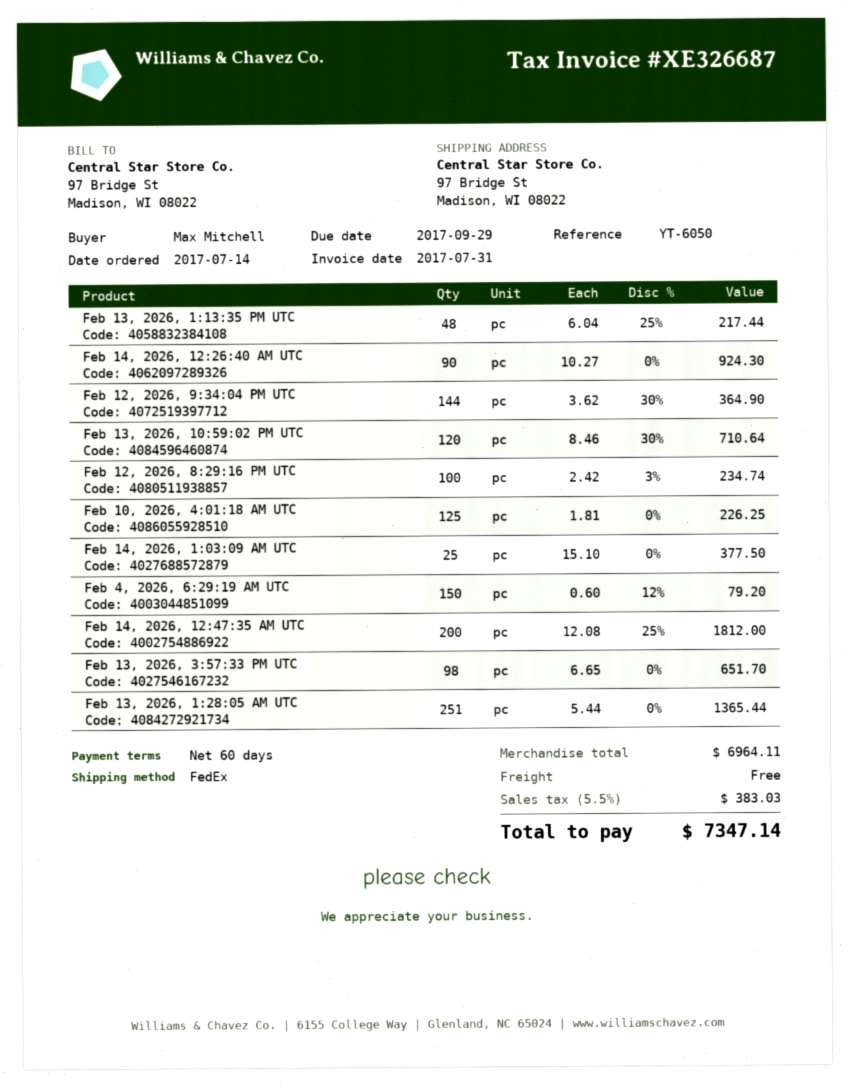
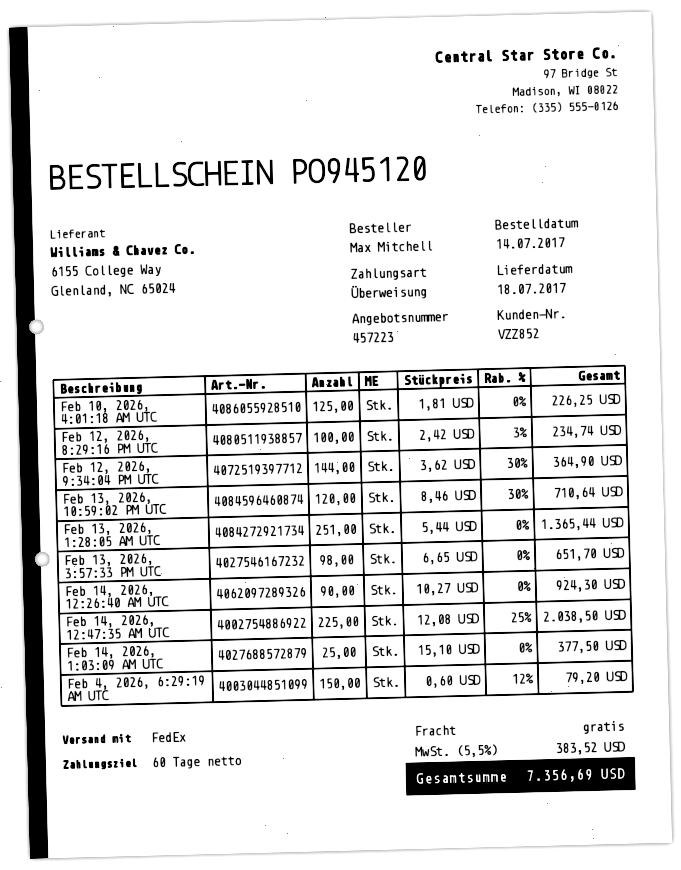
Feb 13, 2026, 1:13:35 PM UTC: 48 x 6.04 - 25% = 217.44 -> none
Feb 14, 2026, 12:47:35 AM UTC: 200 x 12.08 - 25% = 1812.00 -> 225 x 12.08 - 25% = 2038.50
tax: 5.5% = 383.03 -> 5.5% = 383.52
total: 7347.14 -> 7356.69

